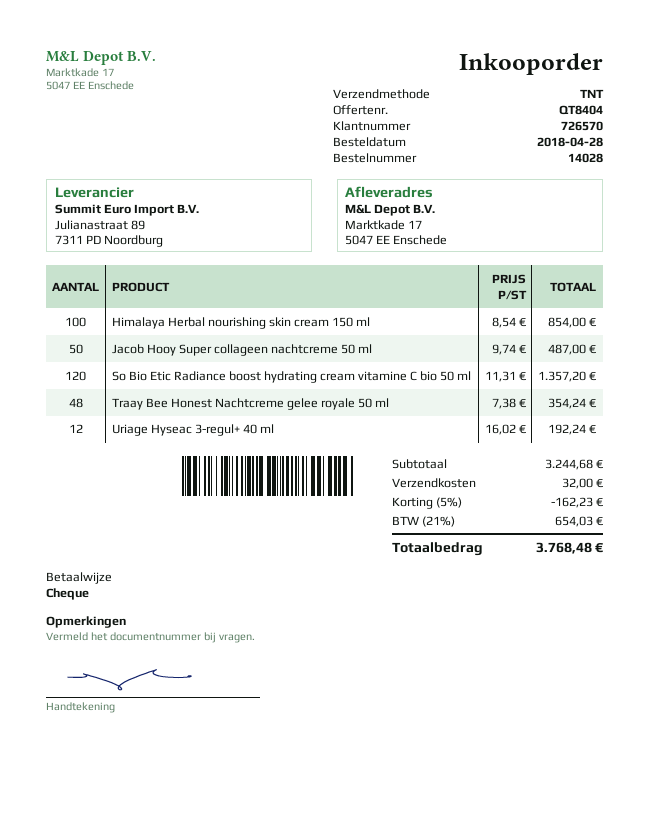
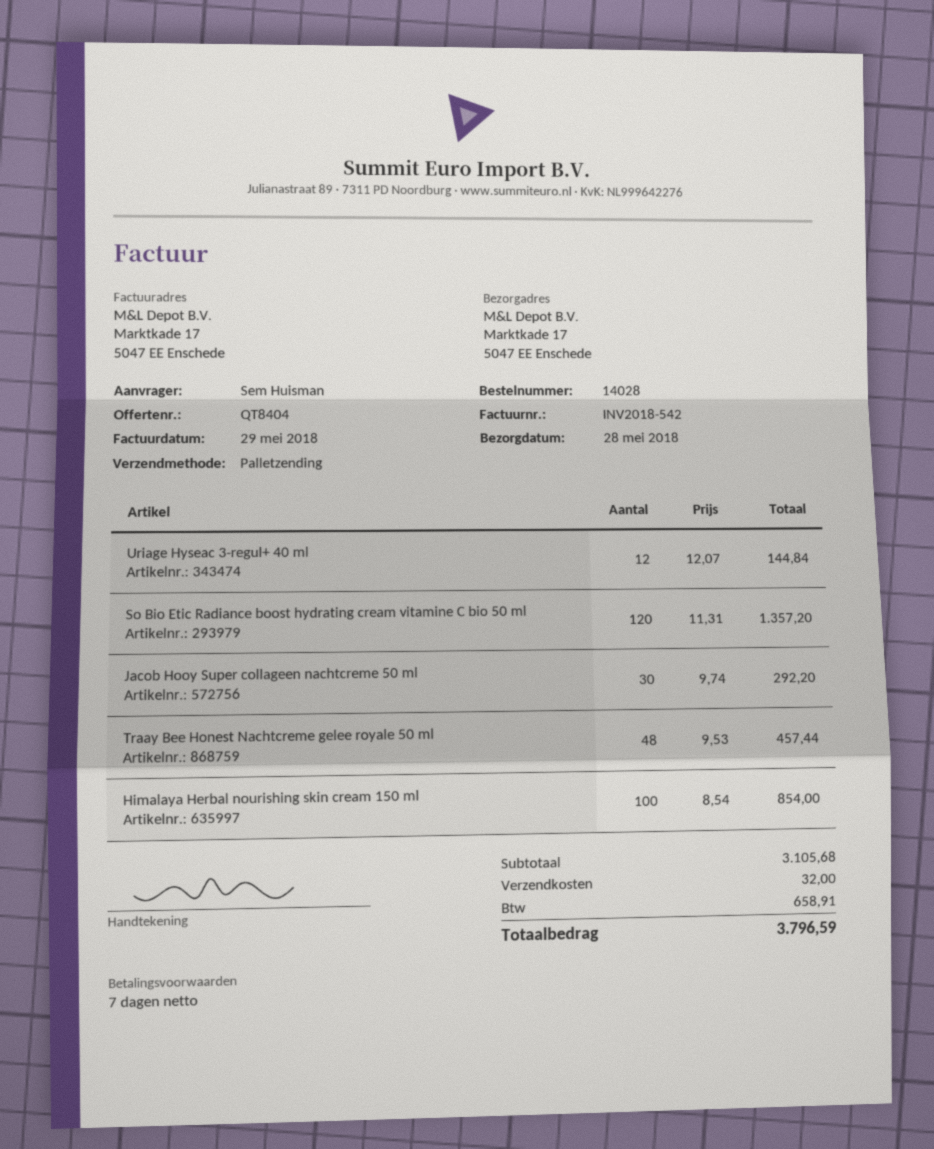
shipping method: TNT -> pallet freight
Jacob Hooy Super collageen nachtcreme 50 ml: 50 x 9.74 = 487.00 -> 30 x 9.74 = 292.20
Traay Bee Honest Nachtcreme gelee royale 50 ml: 48 x 7.38 = 354.24 -> 48 x 9.53 = 457.44
Uriage Hyseac 3-regul+ 40 ml: 12 x 16.02 = 192.24 -> 12 x 12.07 = 144.84
subtotal: 3244.68 -> 3105.68
discount: 5% = 162.23 -> none
tax: 654.03 -> 658.91
total: 3768.48 -> 3796.59

